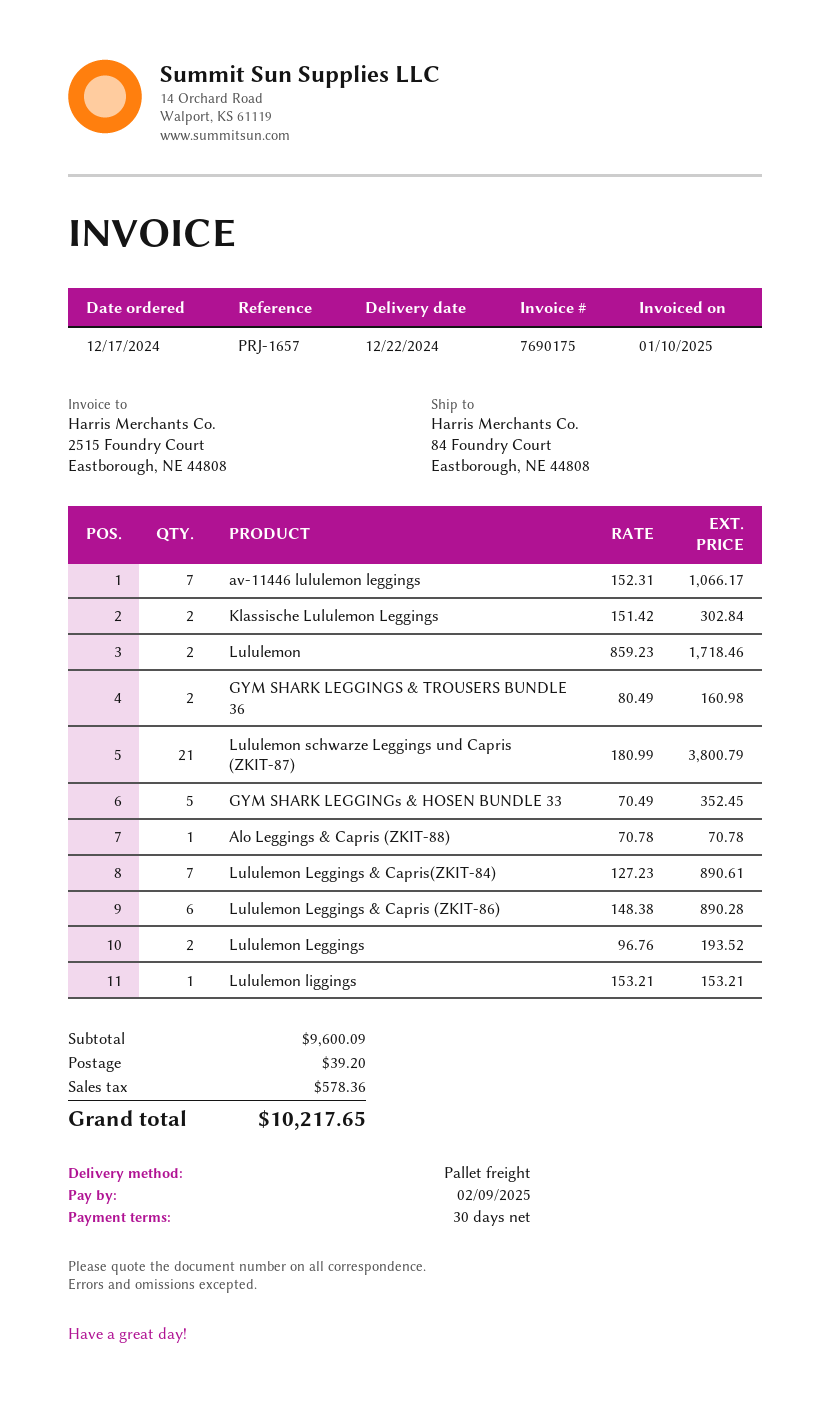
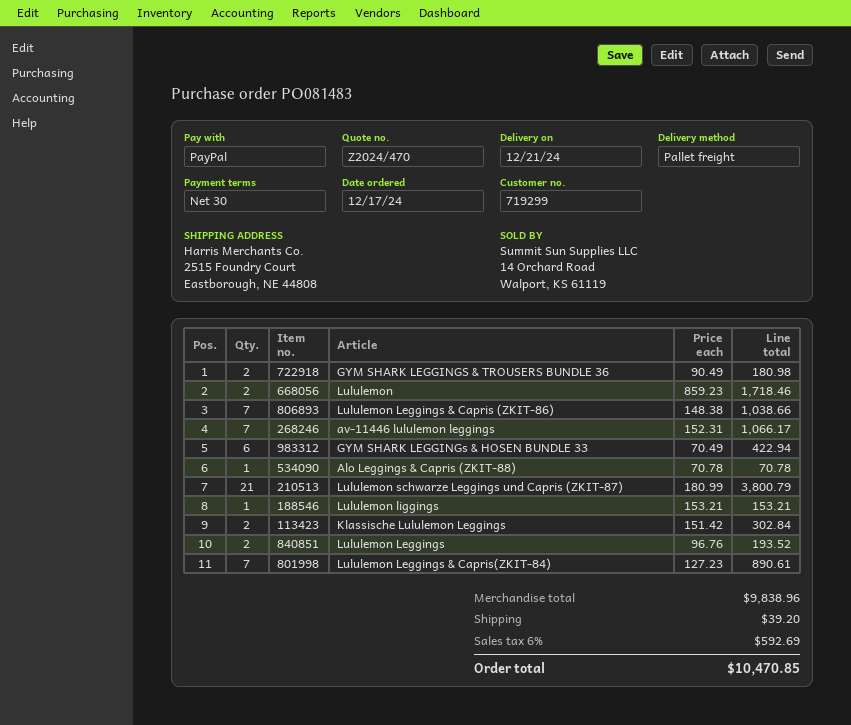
delivery date: 2024-12-22 -> 2024-12-21
ship to: 84 Foundry Court, Eastborough, NE 44808 -> 2515 Foundry Court, Eastborough, NE 44808
GYM SHARK LEGGINGS & TROUSERS BUNDLE 36: 2 x 80.49 = 160.98 -> 2 x 90.49 = 180.98
GYM SHARK LEGGINGs & HOSEN BUNDLE 33: 5 x 70.49 = 352.45 -> 6 x 70.49 = 422.94
Lululemon Leggings & Capris (ZKIT-86): 6 x 148.38 = 890.28 -> 7 x 148.38 = 1038.66
subtotal: 9600.09 -> 9838.96
tax: 578.36 -> 592.69
total: 10217.65 -> 10470.85

